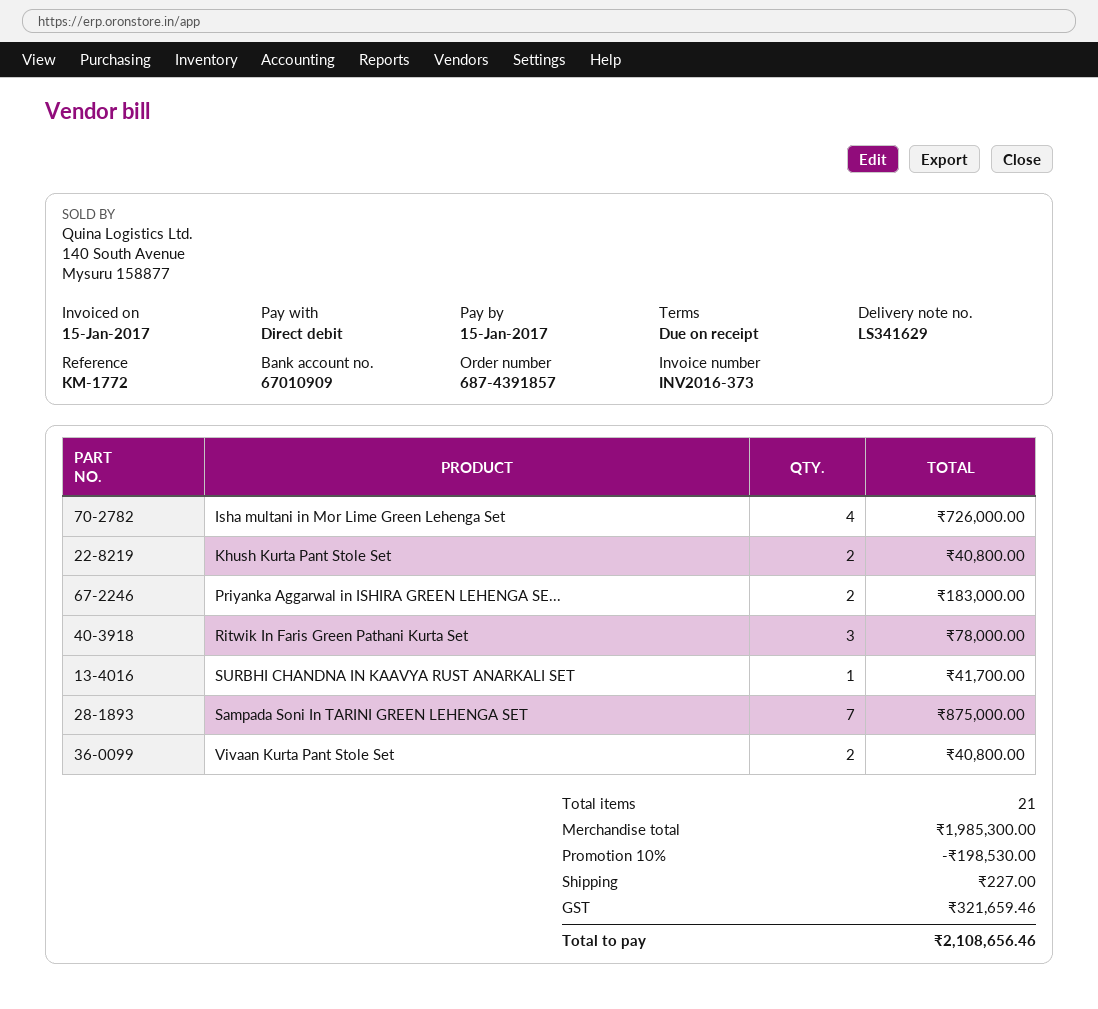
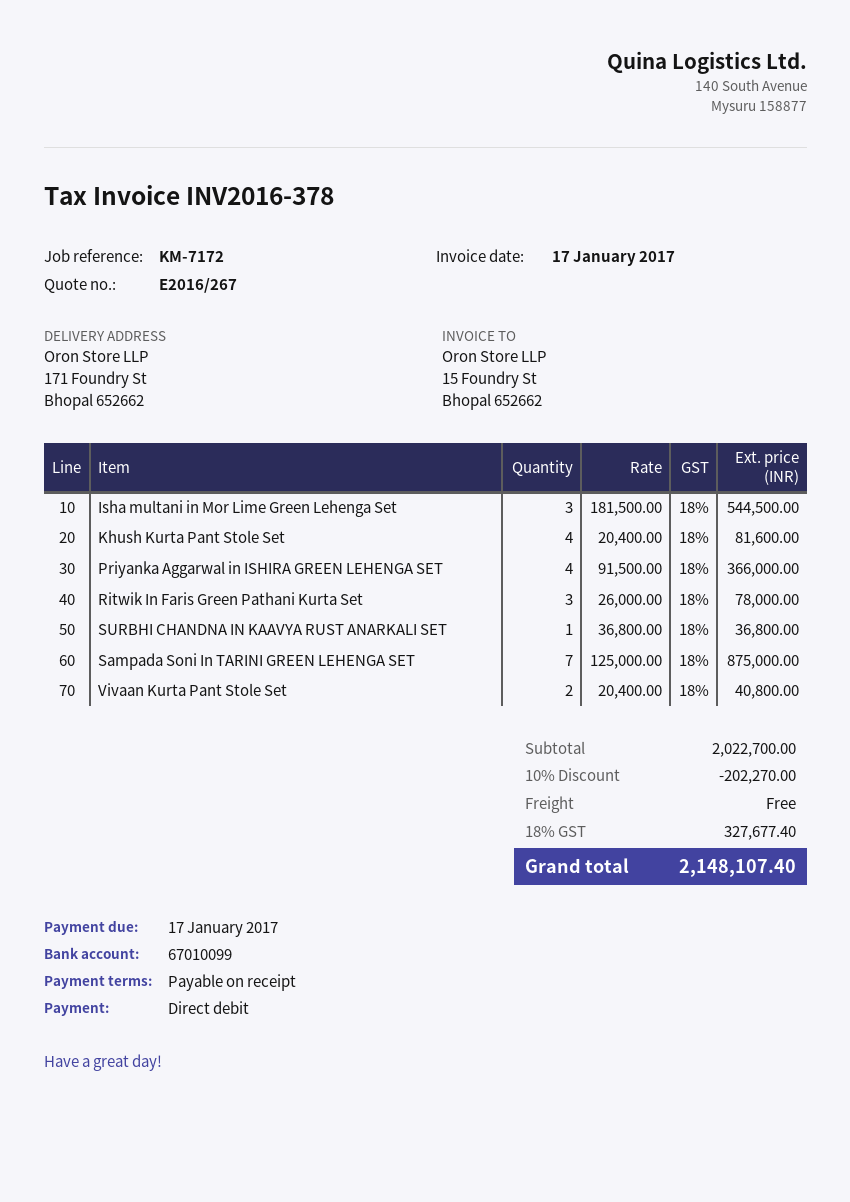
invoice number: INV2016-373 -> INV2016-378
invoice date: 2017-01-15 -> 2017-01-17
due date: 2017-01-15 -> 2017-01-17
reference: KM-1772 -> KM-7172
bank account: 67010909 -> 67010099
Isha multani in Mor Lime Green Lehenga Set: 4 for 726000.00 -> 3 for 544500.00
Khush Kurta Pant Stole Set: 2 for 40800.00 -> 4 for 81600.00
Priyanka Aggarwal in ISHIRA GREEN LEHENGA SE...: 2 for 183000.00 -> 4 for 366000.00
SURBHI CHANDNA IN KAAVYA RUST ANARKALI SET: 1 for 41700.00 -> 1 for 36800.00
subtotal: 1985300.00 -> 2022700.00
discount: 10% = 198530.00 -> 10% = 202270.00
shipping: 227.00 -> 0.00
tax: 321659.46 -> 327677.40
total: 2108656.46 -> 2148107.40

